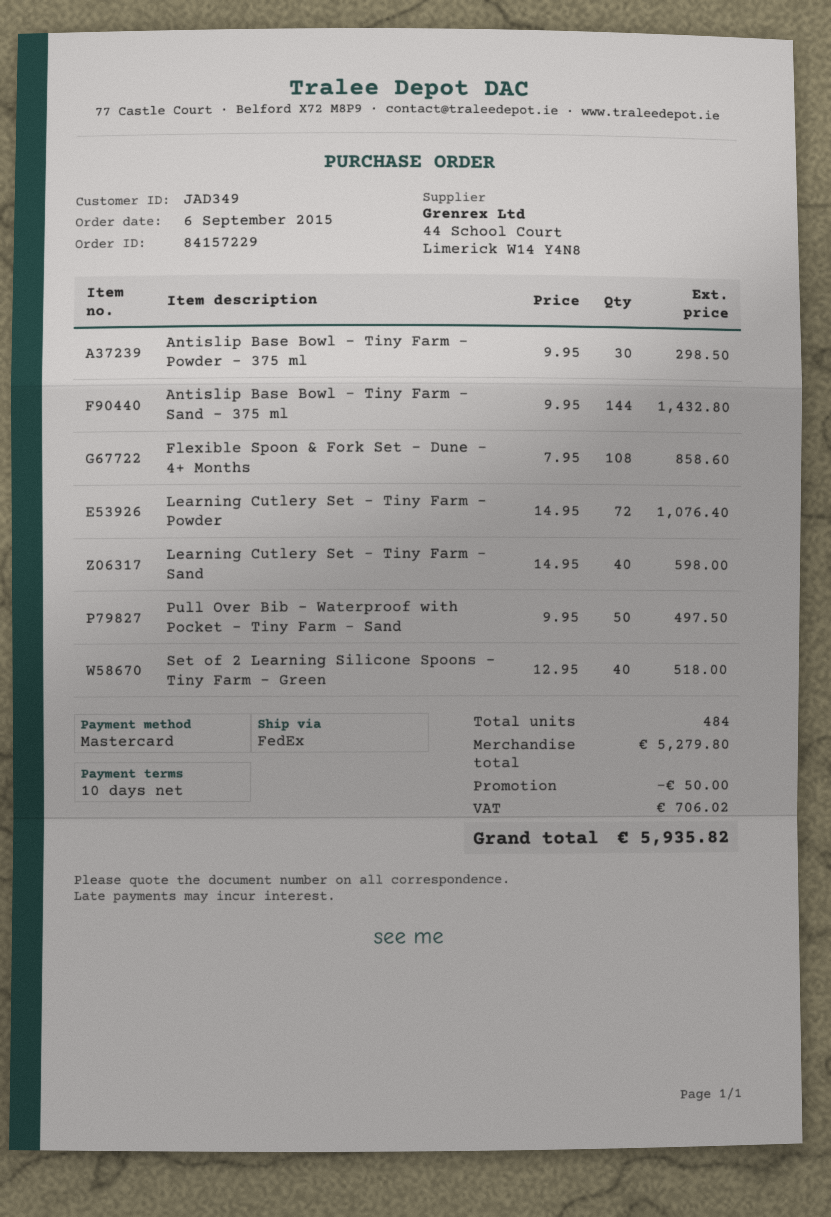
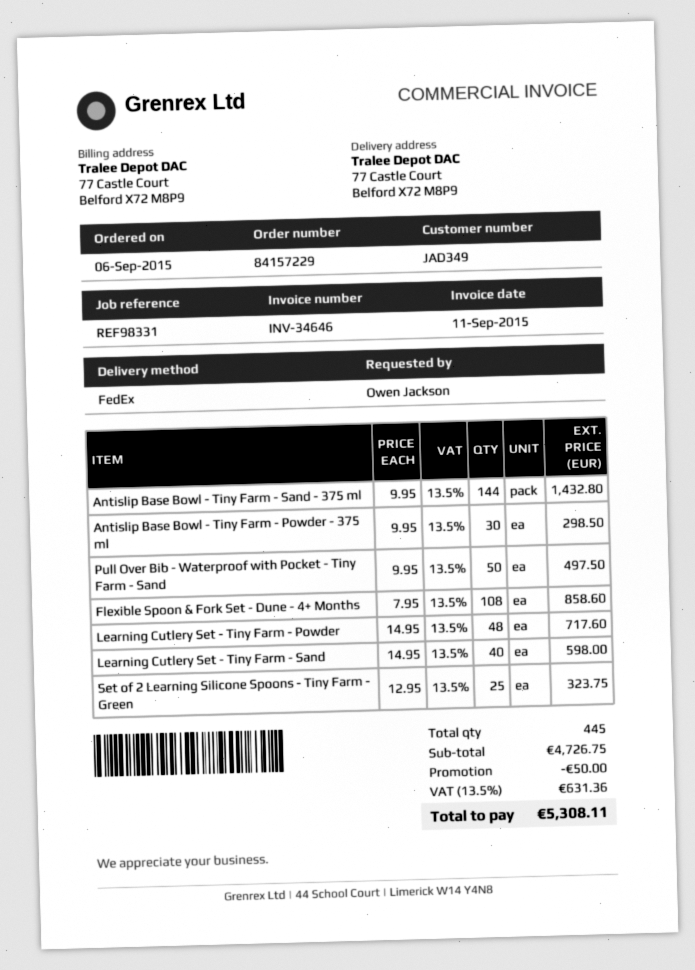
Learning Cutlery Set - Tiny Farm - Powder: 72 x 14.95 = 1076.40 -> 48 x 14.95 = 717.60
Set of 2 Learning Silicone Spoons - Tiny Farm - Green: 40 x 12.95 = 518.00 -> 25 x 12.95 = 323.75
total quantity: 484 -> 445
subtotal: 5279.80 -> 4726.75
tax: 706.02 -> 631.36
total: 5935.82 -> 5308.11

